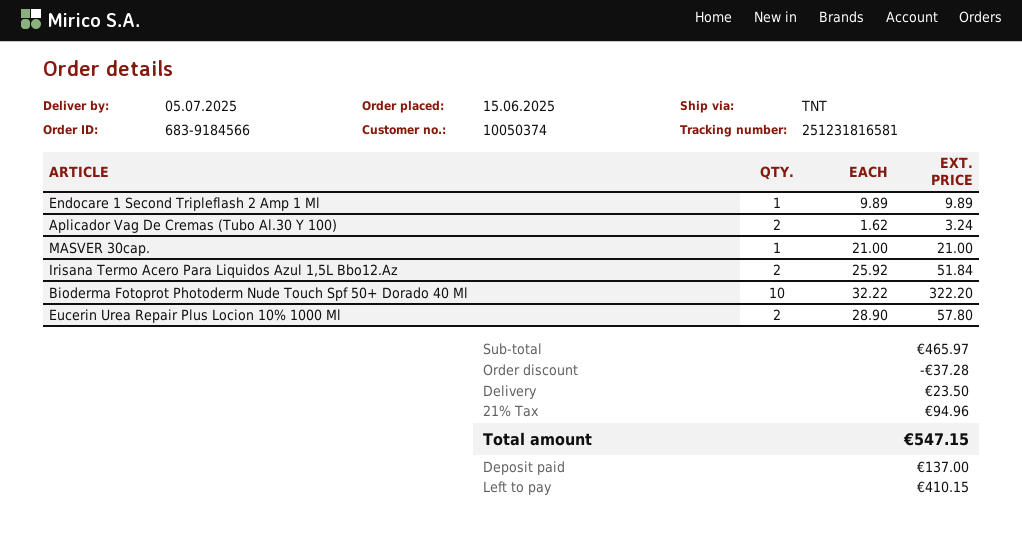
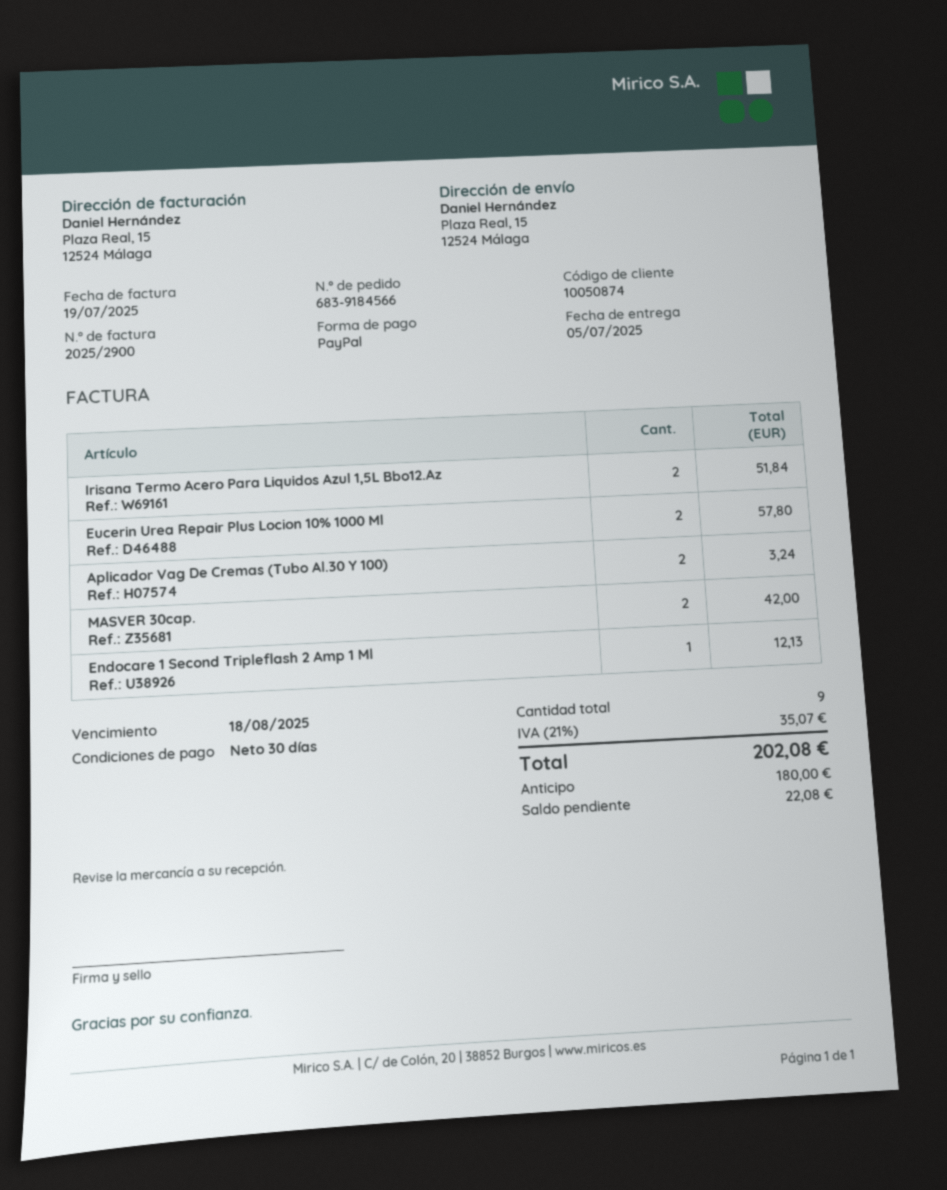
customer number: 10050374 -> 10050874
Endocare 1 Second Tripleflash 2 Amp 1 Ml: 1 for 9.89 -> 1 for 12.13
MASVER 30cap.: 1 for 21.00 -> 2 for 42.00
Bioderma Fotoprot Photoderm Nude Touch Spf 50+ Dorado 40 Ml: 10 for 322.20 -> none
discount: 37.28 -> none
shipping: 23.50 -> none
tax: 21% = 94.96 -> 21% = 35.07
total: 547.15 -> 202.08
deposit: 137.00 -> 180.00
balance: 410.15 -> 22.08

